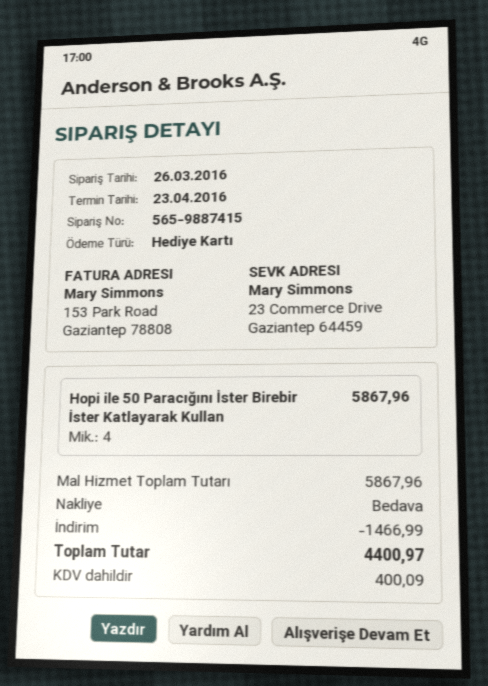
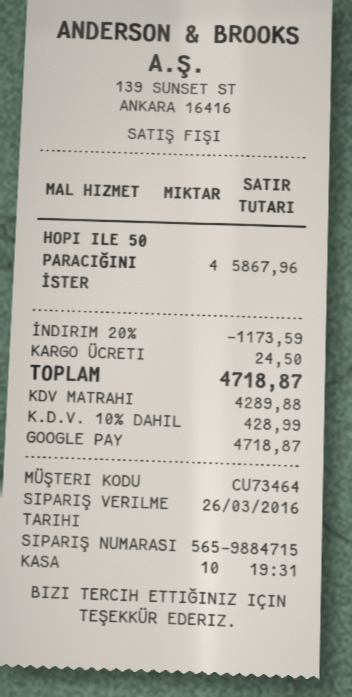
order number: 565-9887415 -> 565-9884715
payment method: gift card -> Google Pay
discount: 1466.99 -> 1173.59
shipping: 0.00 -> 24.50
tax: 400.09 -> 428.99
total: 4400.97 -> 4718.87

